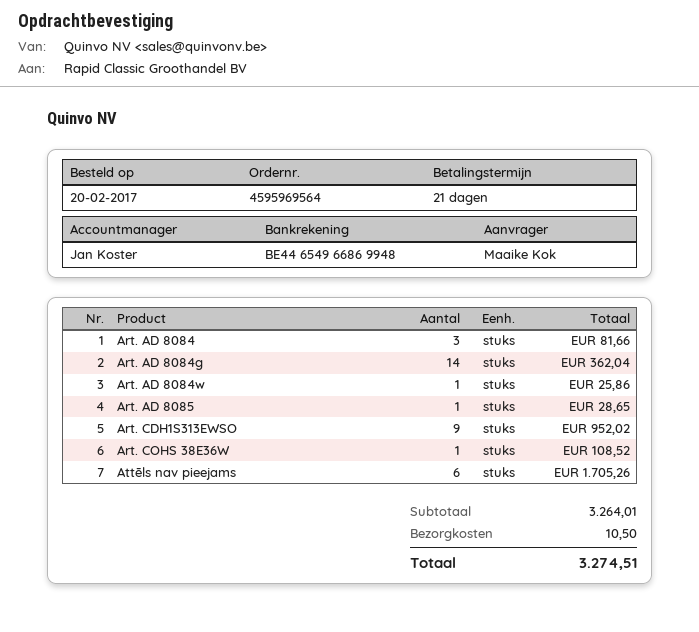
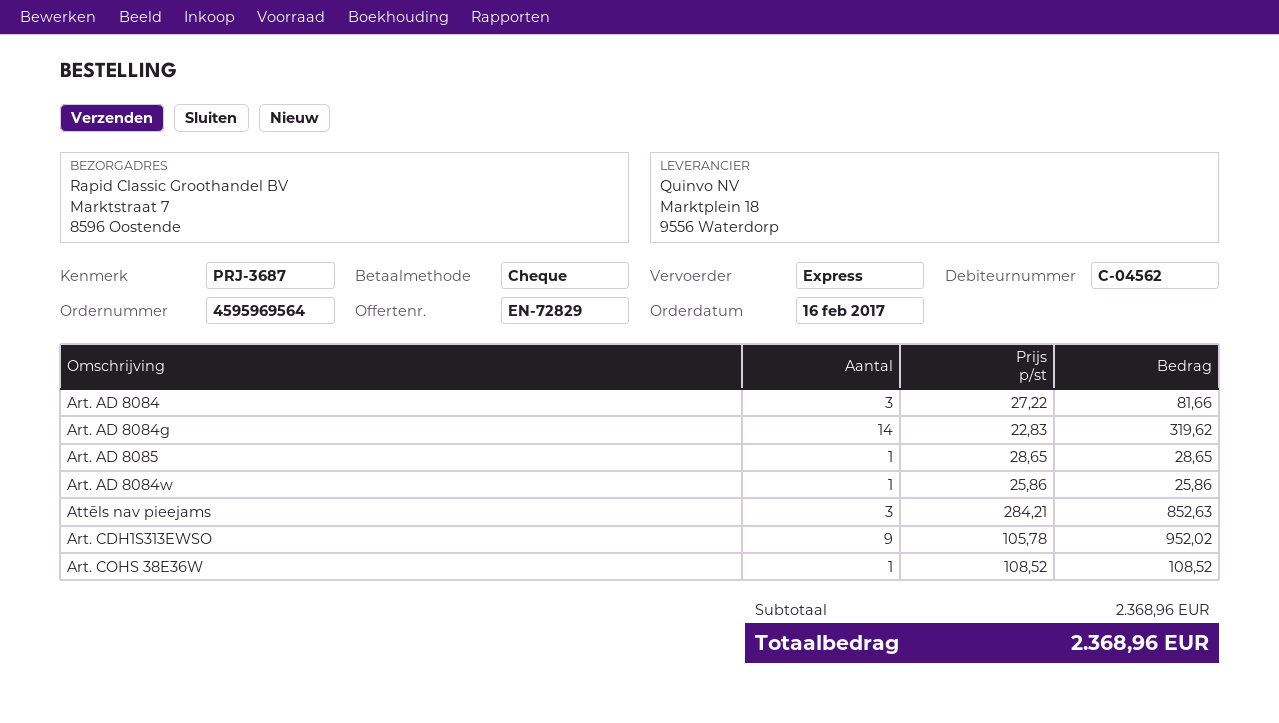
order date: 2017-02-20 -> 2017-02-16
Art. AD 8084g: 14 for 362.04 -> 14 for 319.62
Attēls nav pieejams: 6 for 1705.26 -> 3 for 852.63
subtotal: 3264.01 -> 2368.96
shipping: 10.50 -> none
total: 3274.51 -> 2368.96

